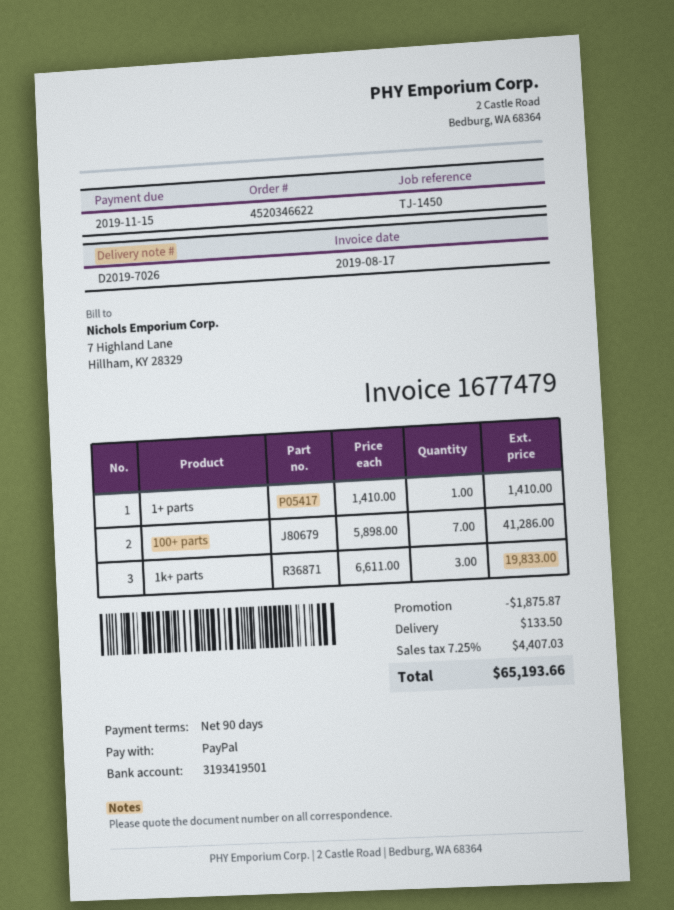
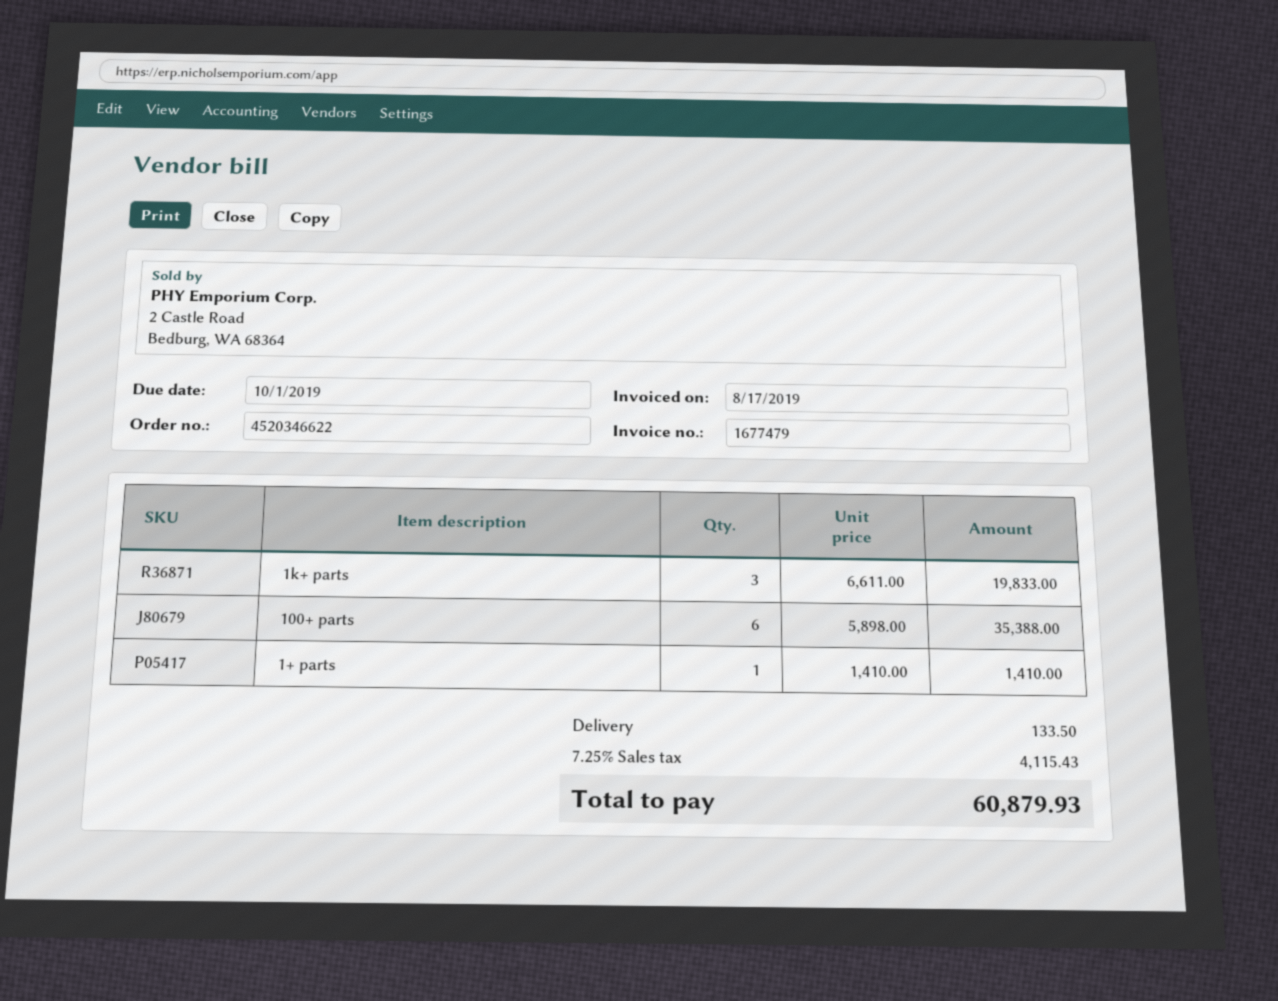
due date: 2019-11-15 -> 2019-10-01
100+ parts: 7 x 5898.00 = 41286.00 -> 6 x 5898.00 = 35388.00
discount: 1875.87 -> none
tax: 7.25% = 4407.03 -> 7.25% = 4115.43
total: 65193.66 -> 60879.93

